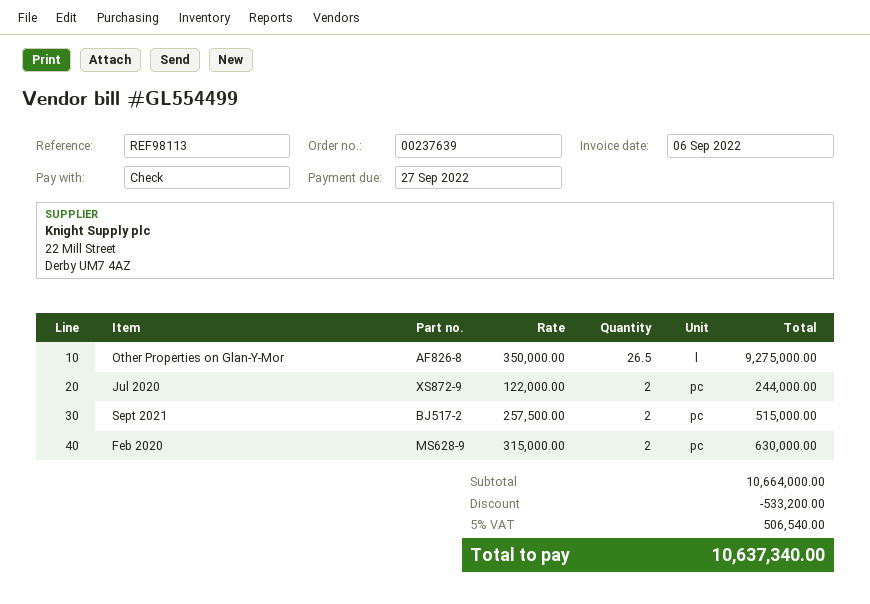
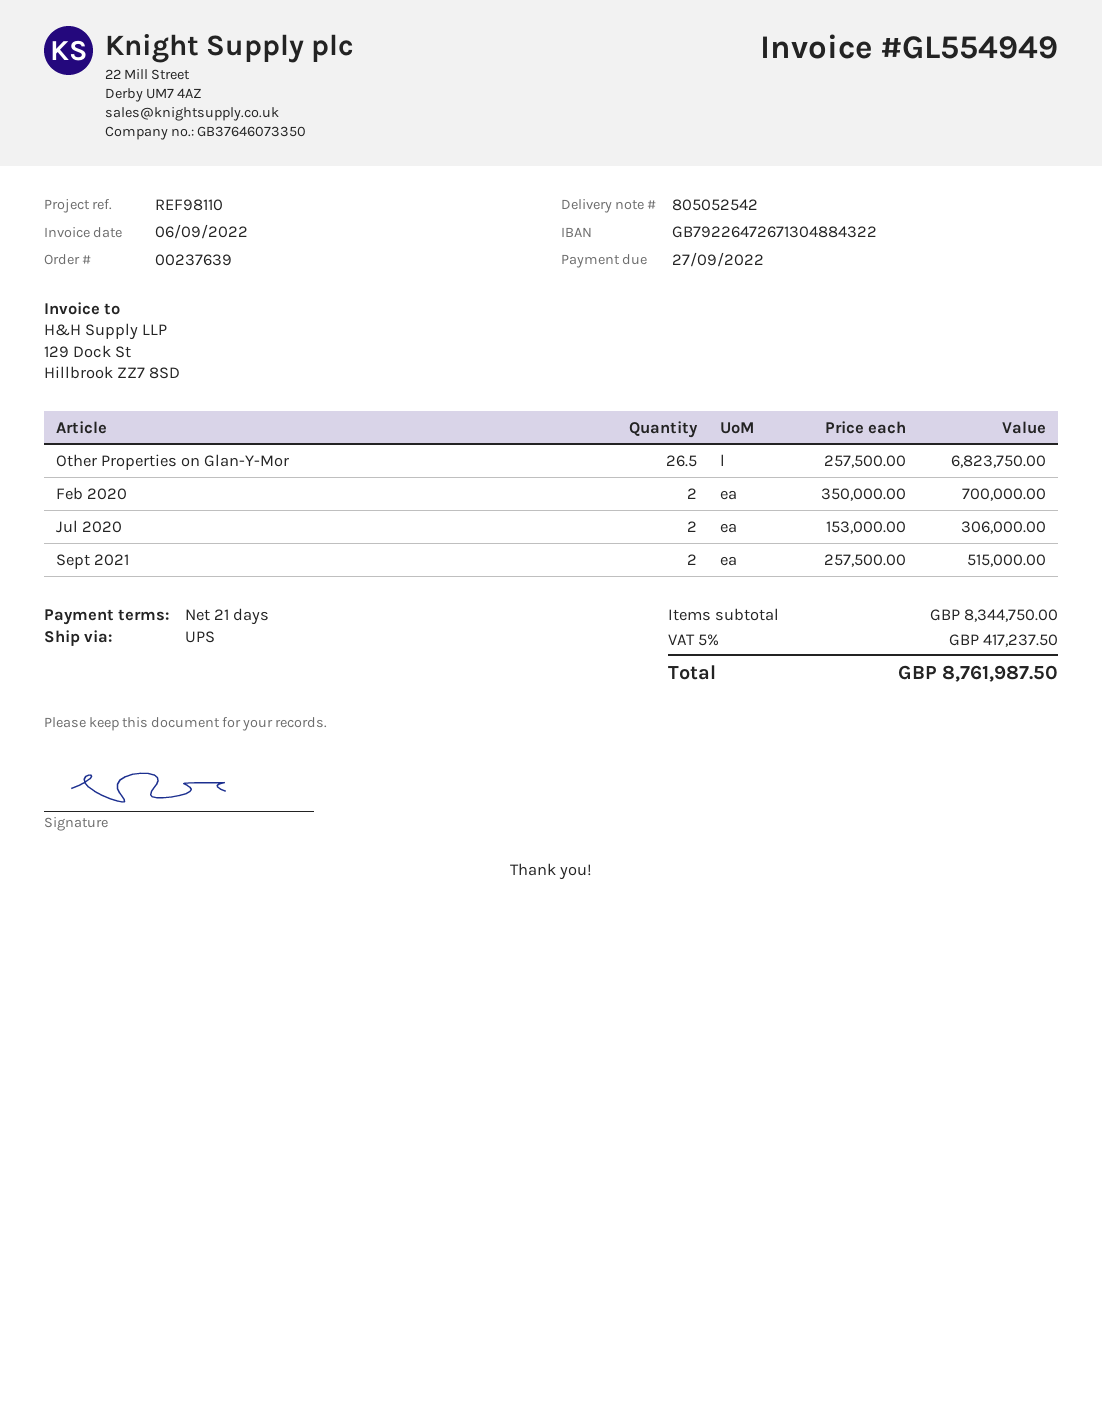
invoice number: GL554499 -> GL554949
reference: REF98113 -> REF98110
Other Properties on Glan-Y-Mor: 26.5 x 350000.00 = 9275000.00 -> 26.5 x 257500.00 = 6823750.00
Jul 2020: 2 x 122000.00 = 244000.00 -> 2 x 153000.00 = 306000.00
Feb 2020: 2 x 315000.00 = 630000.00 -> 2 x 350000.00 = 700000.00
subtotal: 10664000.00 -> 8344750.00
discount: 533200.00 -> none
tax: 5% = 506540.00 -> 5% = 417237.50
total: 10637340.00 -> 8761987.50

